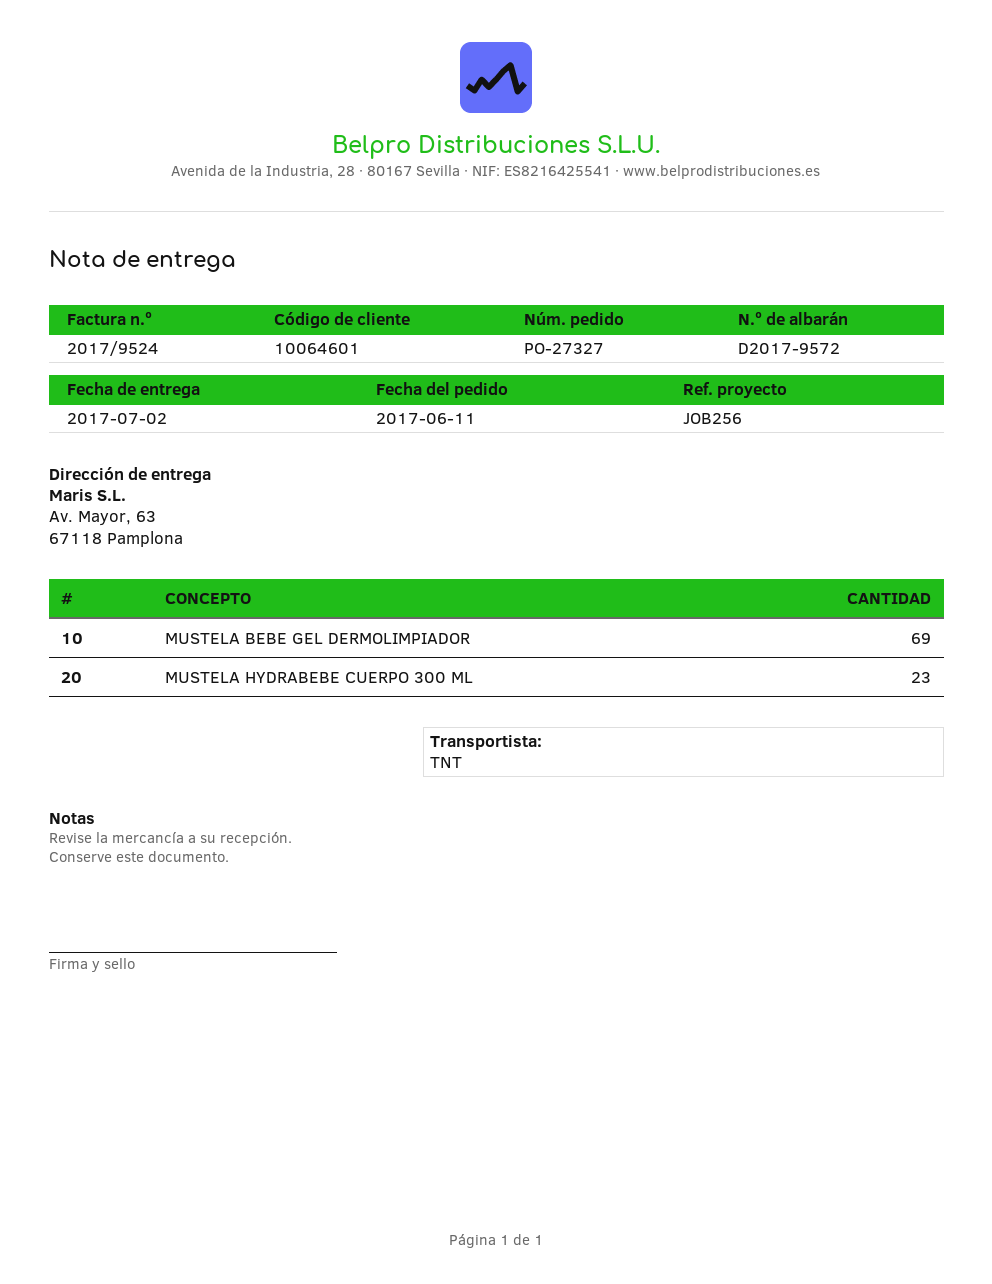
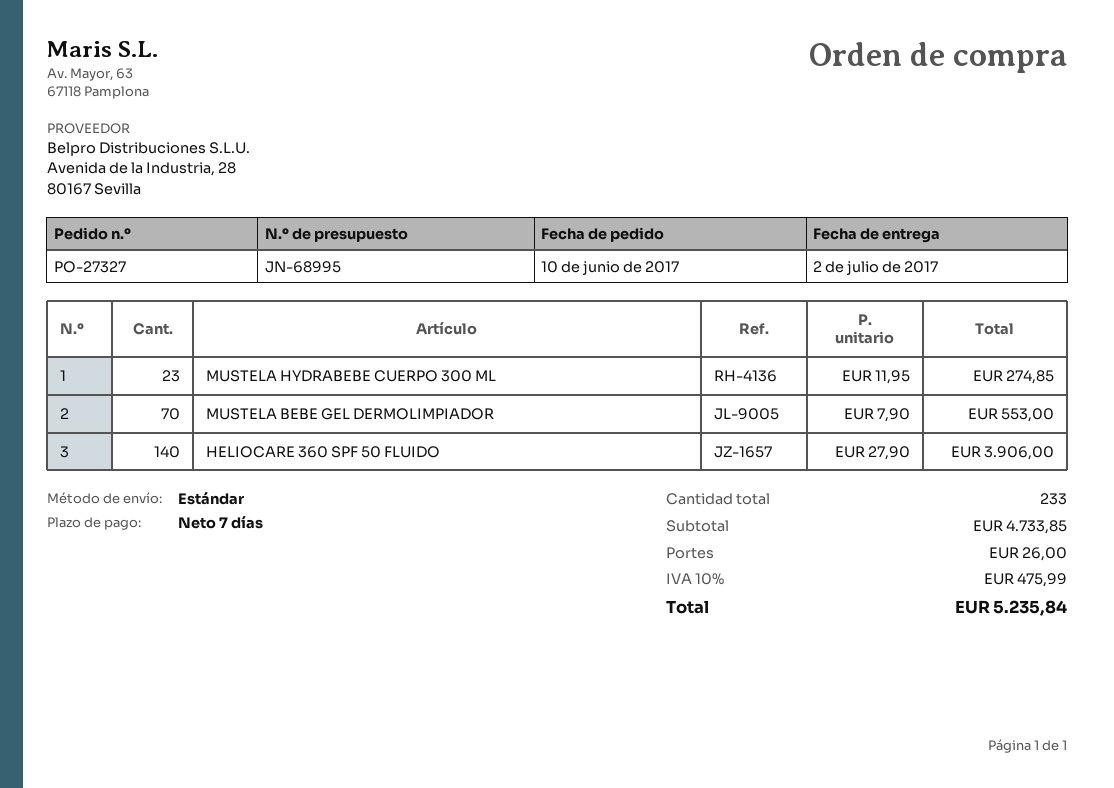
order date: 2017-06-11 -> 2017-06-10
shipping method: TNT -> standard
MUSTELA BEBE GEL DERMOLIMPIADOR: 69 -> 70
HELIOCARE 360 SPF 50 FLUIDO: none -> 140

